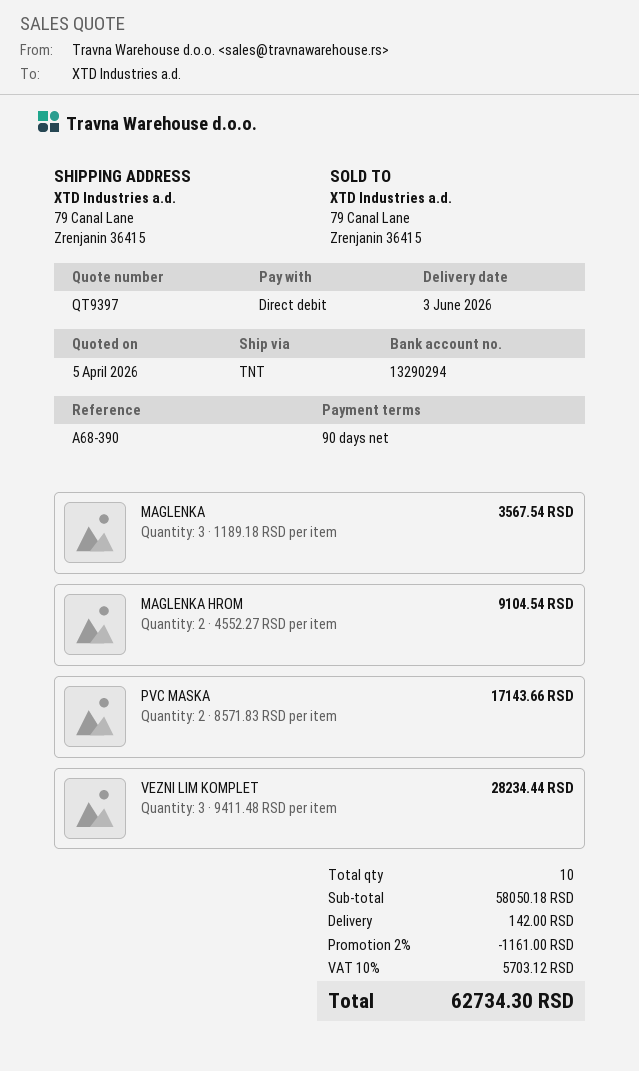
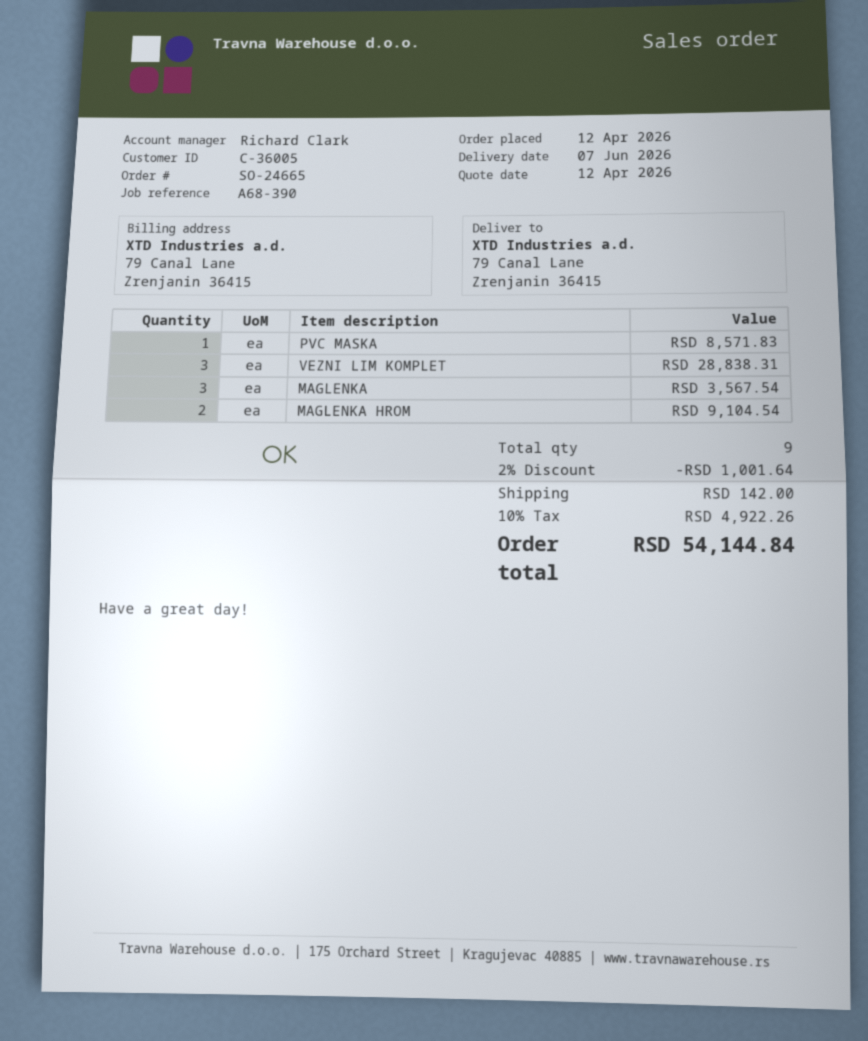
quote date: 2026-04-05 -> 2026-04-12
delivery date: 2026-06-03 -> 2026-06-07
PVC MASKA: 2 for 17143.66 -> 1 for 8571.83
VEZNI LIM KOMPLET: 3 for 28234.44 -> 3 for 28838.31
total quantity: 10 -> 9
discount: 2% = 1161.00 -> 2% = 1001.64
tax: 10% = 5703.12 -> 10% = 4922.26
total: 62734.30 -> 54144.84

